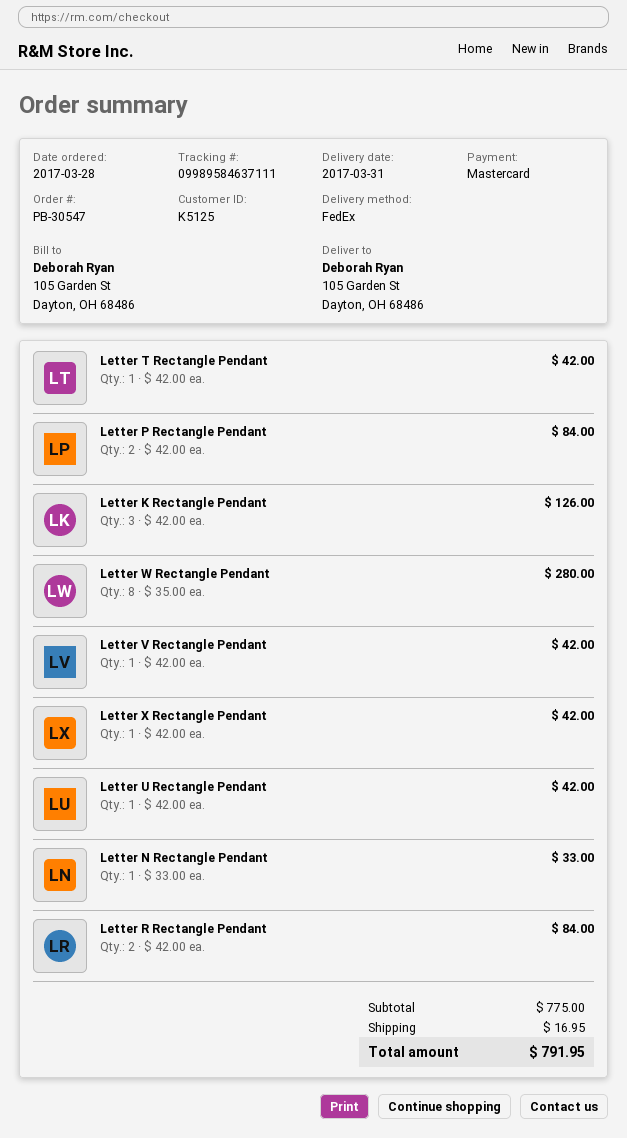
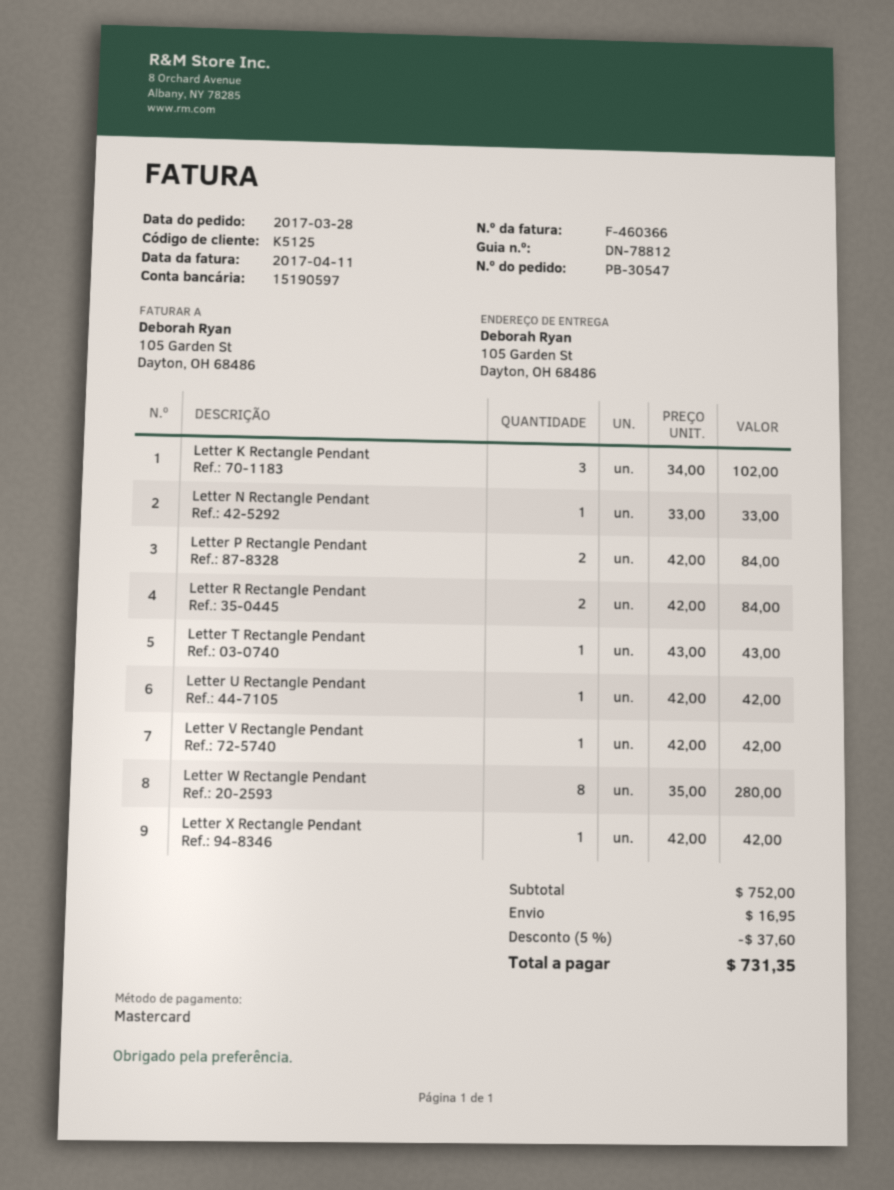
Letter T Rectangle Pendant: 1 x 42.00 = 42.00 -> 1 x 43.00 = 43.00
Letter K Rectangle Pendant: 3 x 42.00 = 126.00 -> 3 x 34.00 = 102.00
subtotal: 775.00 -> 752.00
discount: none -> 5% = 37.60
total: 791.95 -> 731.35

